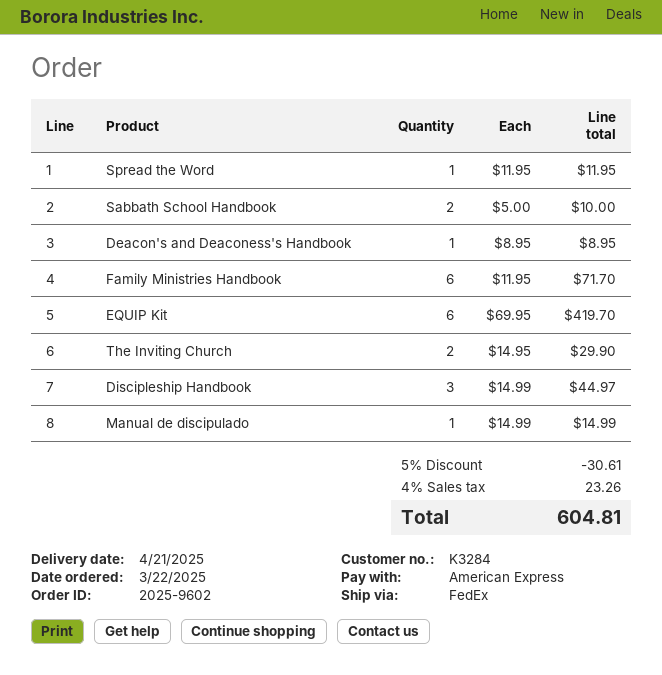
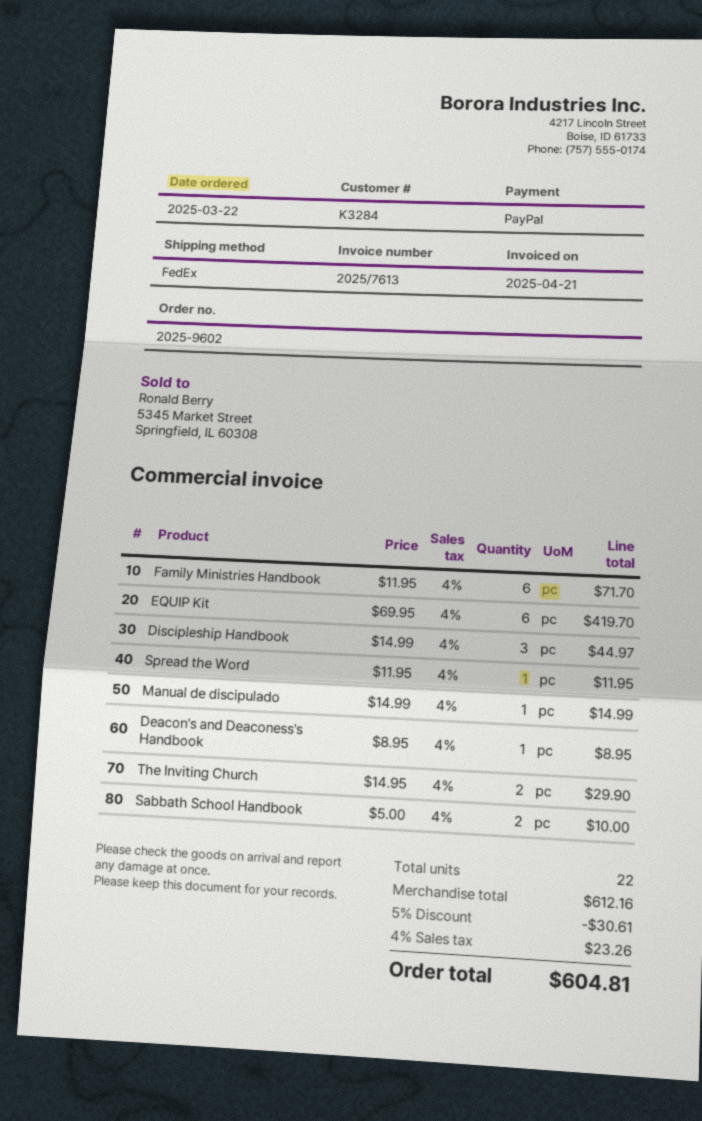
payment method: American Express -> PayPal

